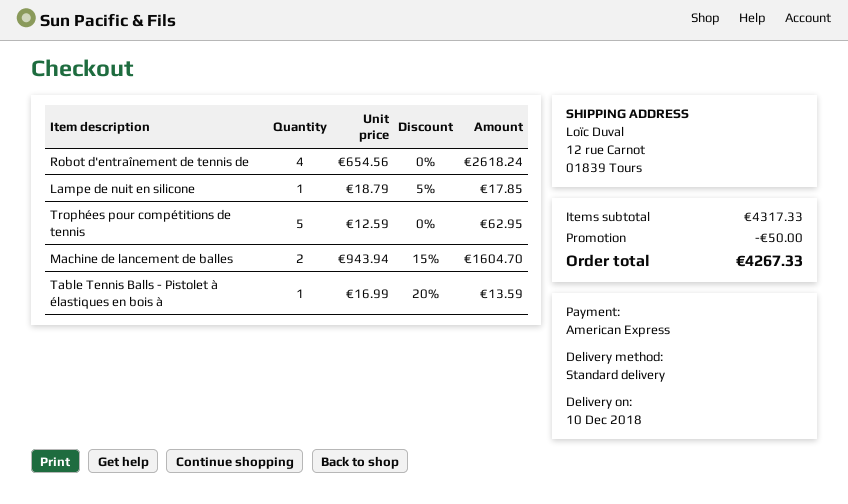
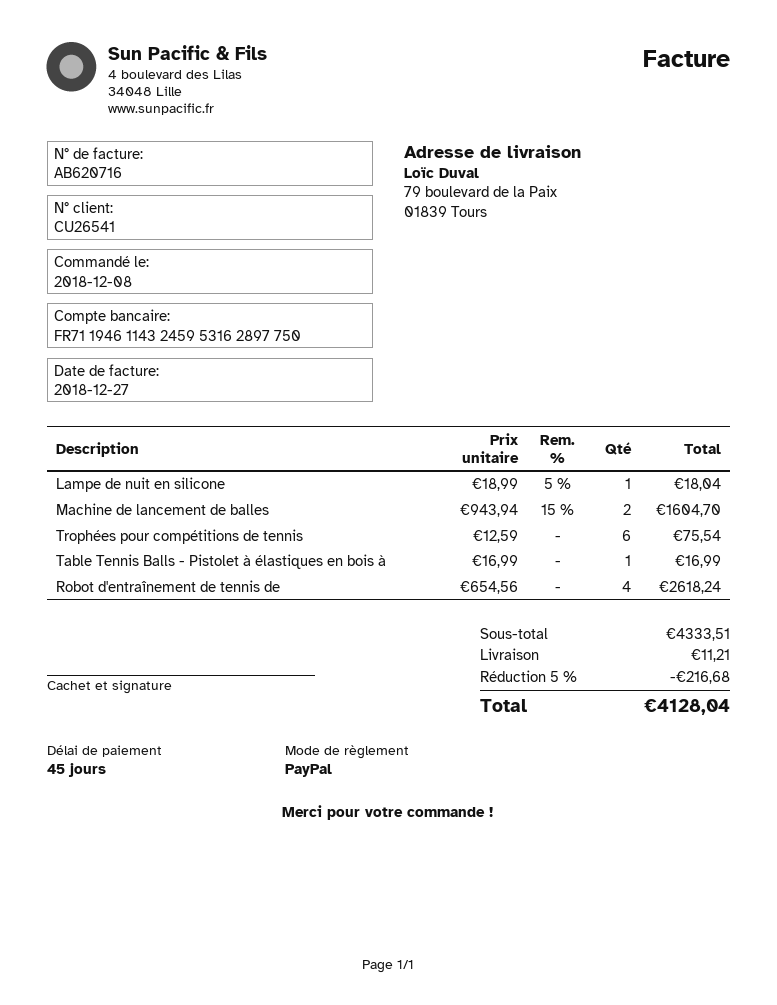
payment method: American Express -> PayPal
ship to: 12 rue Carnot, 01839 Tours -> 79 boulevard de la Paix, 01839 Tours
Lampe de nuit en silicone: 1 x 18.79 - 5% = 17.85 -> 1 x 18.99 - 5% = 18.04
Trophées pour compétitions de tennis: 5 x 12.59 = 62.95 -> 6 x 12.59 = 75.54
Table Tennis Balls - Pistolet à élastiques en bois à: 1 x 16.99 - 20% = 13.59 -> 1 x 16.99 = 16.99
subtotal: 4317.33 -> 4333.51
discount: 50.00 -> 216.68
shipping: none -> 11.21
total: 4267.33 -> 4128.04

